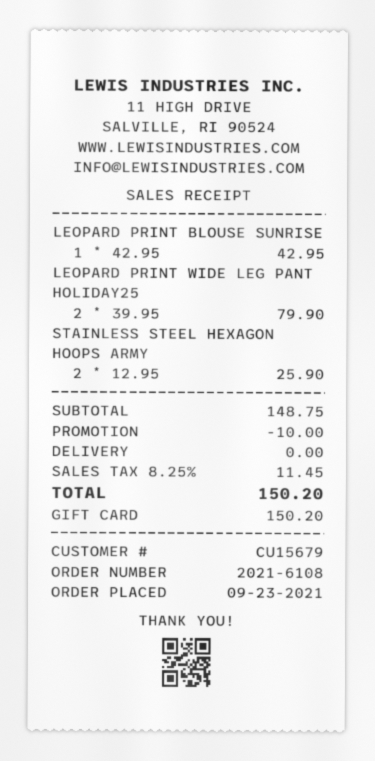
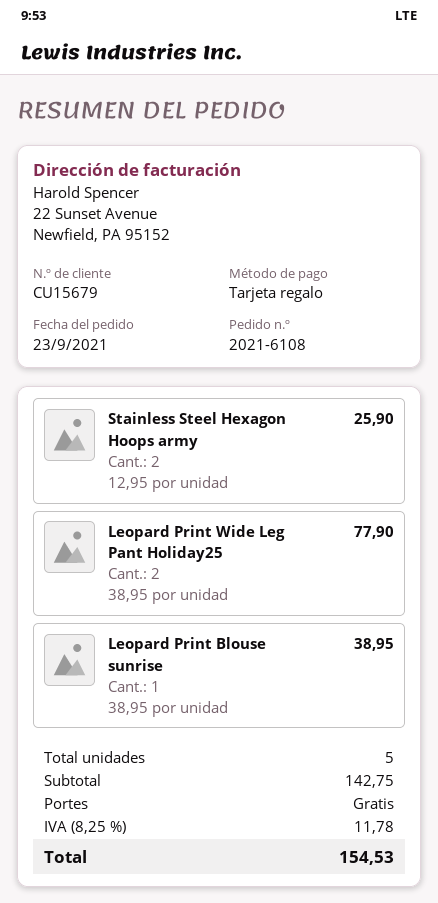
LEOPARD PRINT BLOUSE SUNRISE: 1 x 42.95 = 42.95 -> 1 x 38.95 = 38.95
LEOPARD PRINT WIDE LEG PANT HOLIDAY25: 2 x 39.95 = 79.90 -> 2 x 38.95 = 77.90
subtotal: 148.75 -> 142.75
discount: 10.00 -> none
tax: 8.25% = 11.45 -> 8.25% = 11.78
total: 150.20 -> 154.53

